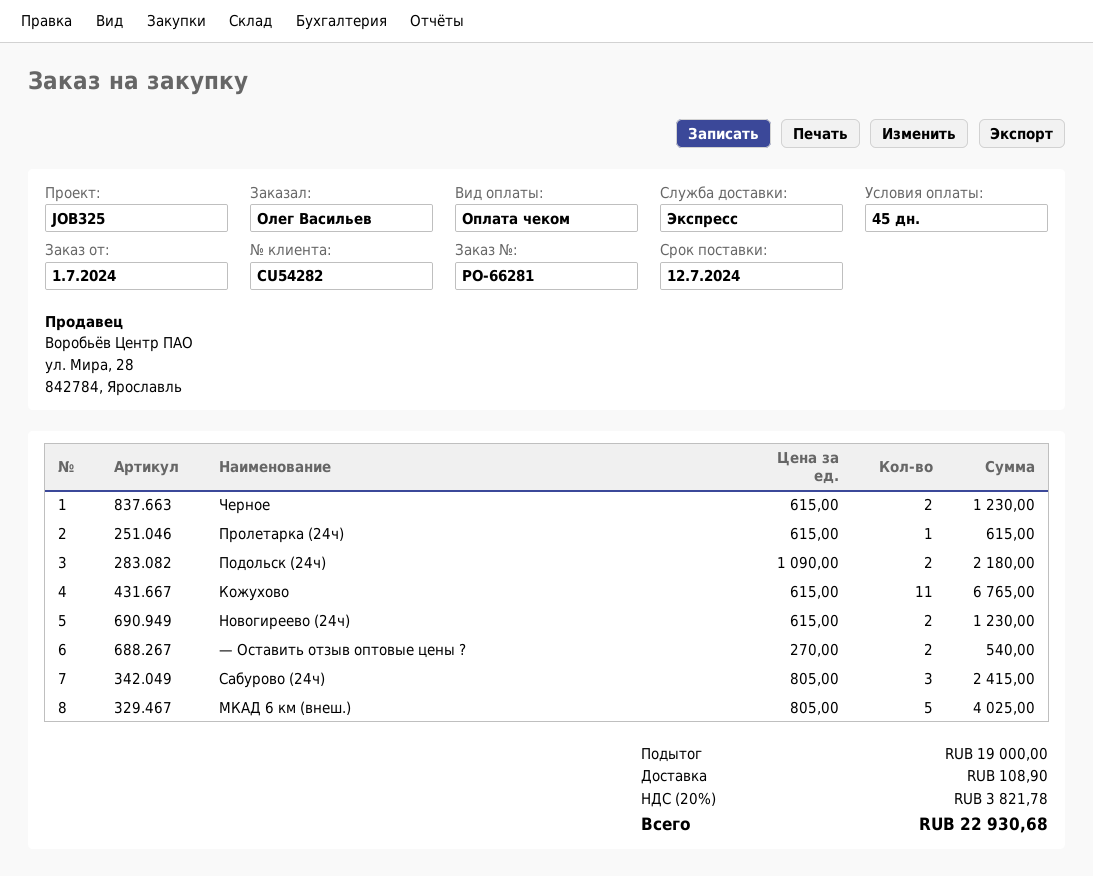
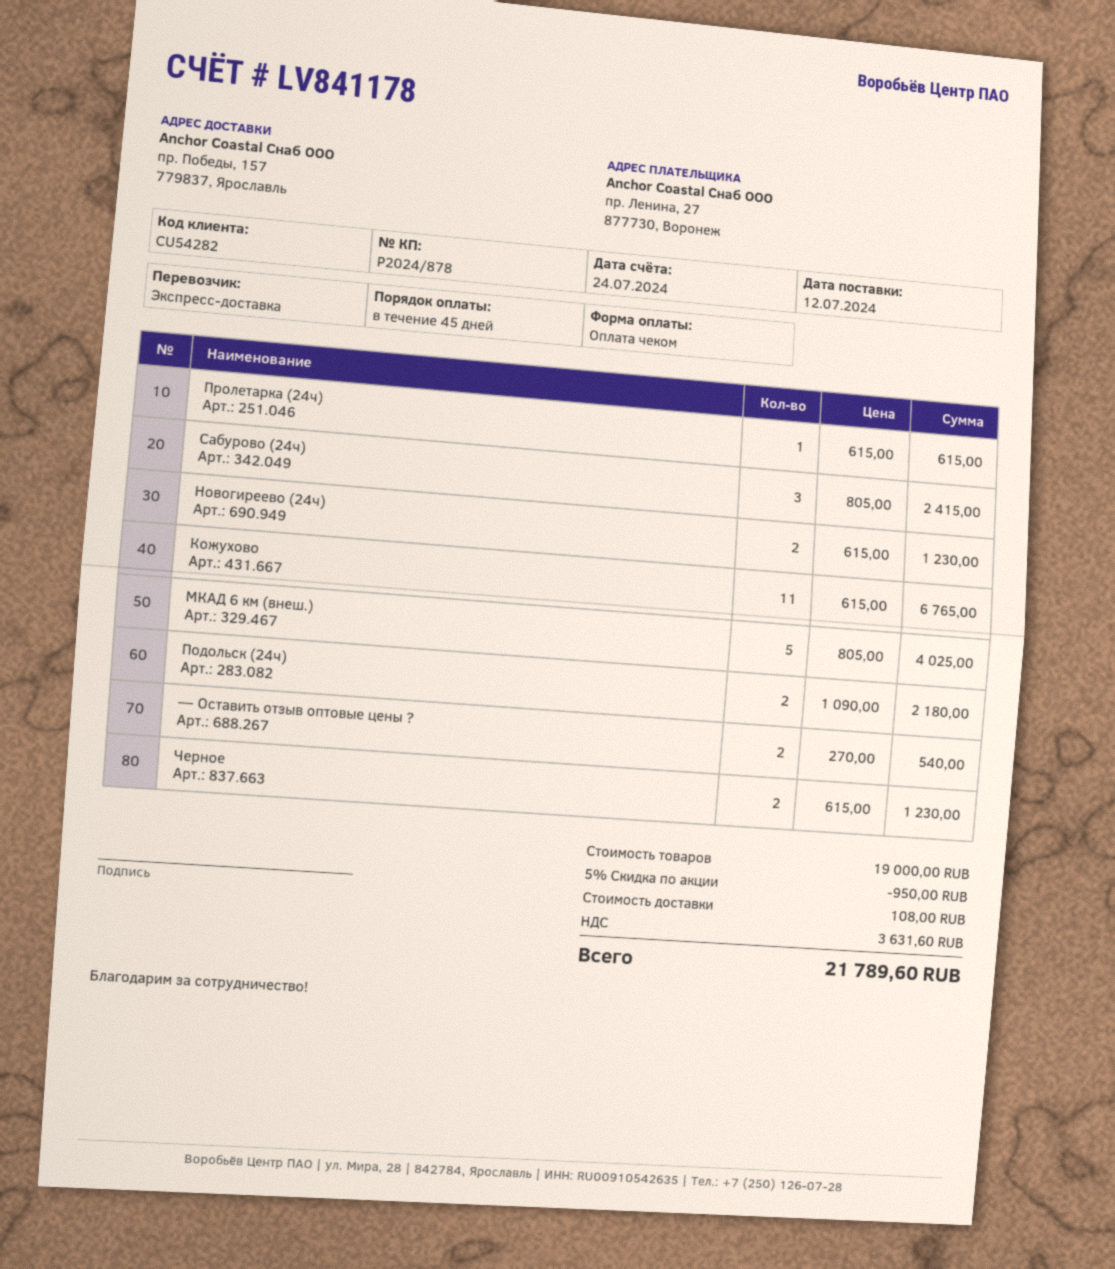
discount: none -> 5% = 950.00
shipping: 108.90 -> 108.00
tax: 3821.78 -> 3631.60
total: 22930.68 -> 21789.60

